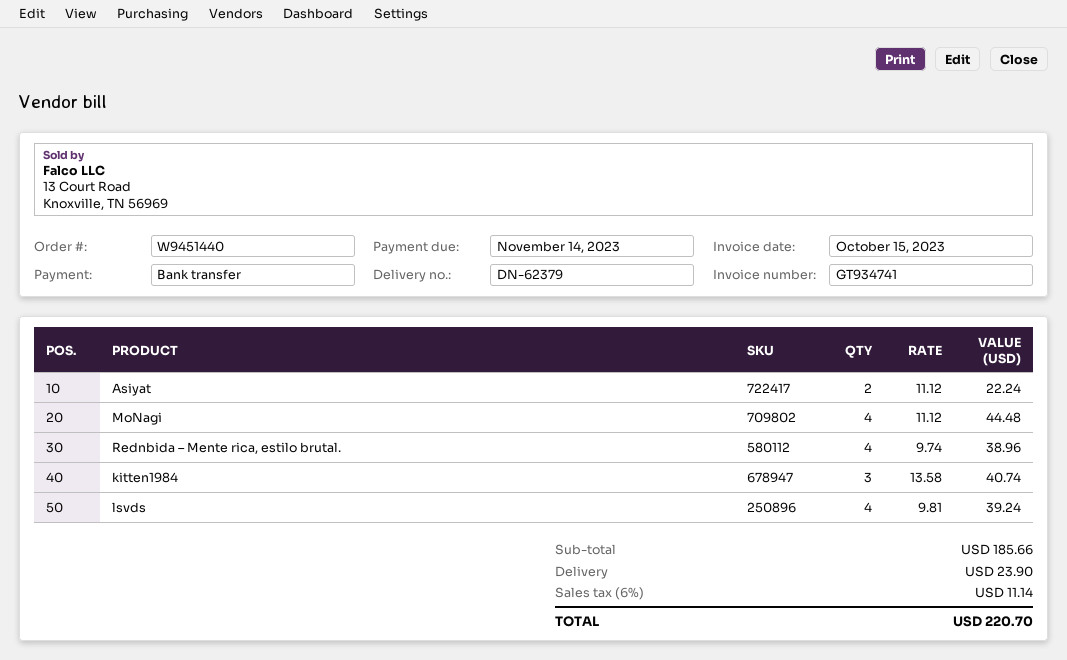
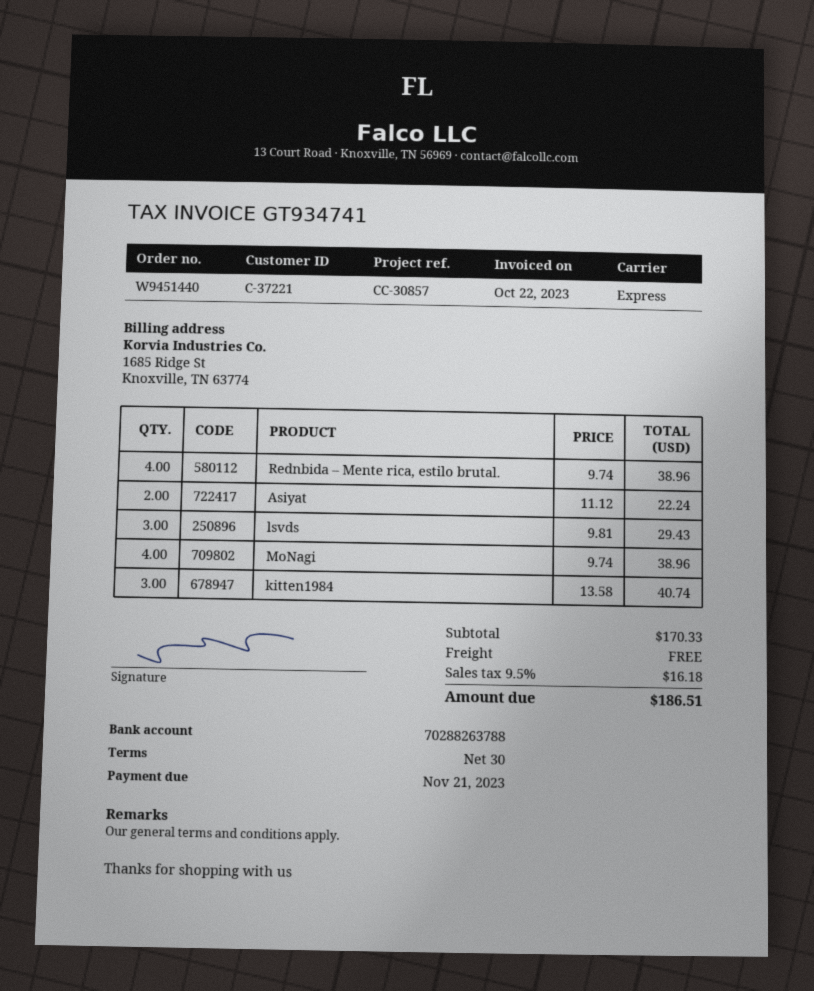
invoice date: 2023-10-15 -> 2023-10-22
due date: 2023-11-14 -> 2023-11-21
MoNagi: 4 x 11.12 = 44.48 -> 4 x 9.74 = 38.96
lsvds: 4 x 9.81 = 39.24 -> 3 x 9.81 = 29.43
subtotal: 185.66 -> 170.33
shipping: 23.90 -> 0.00
tax: 6% = 11.14 -> 9.5% = 16.18
total: 220.70 -> 186.51

